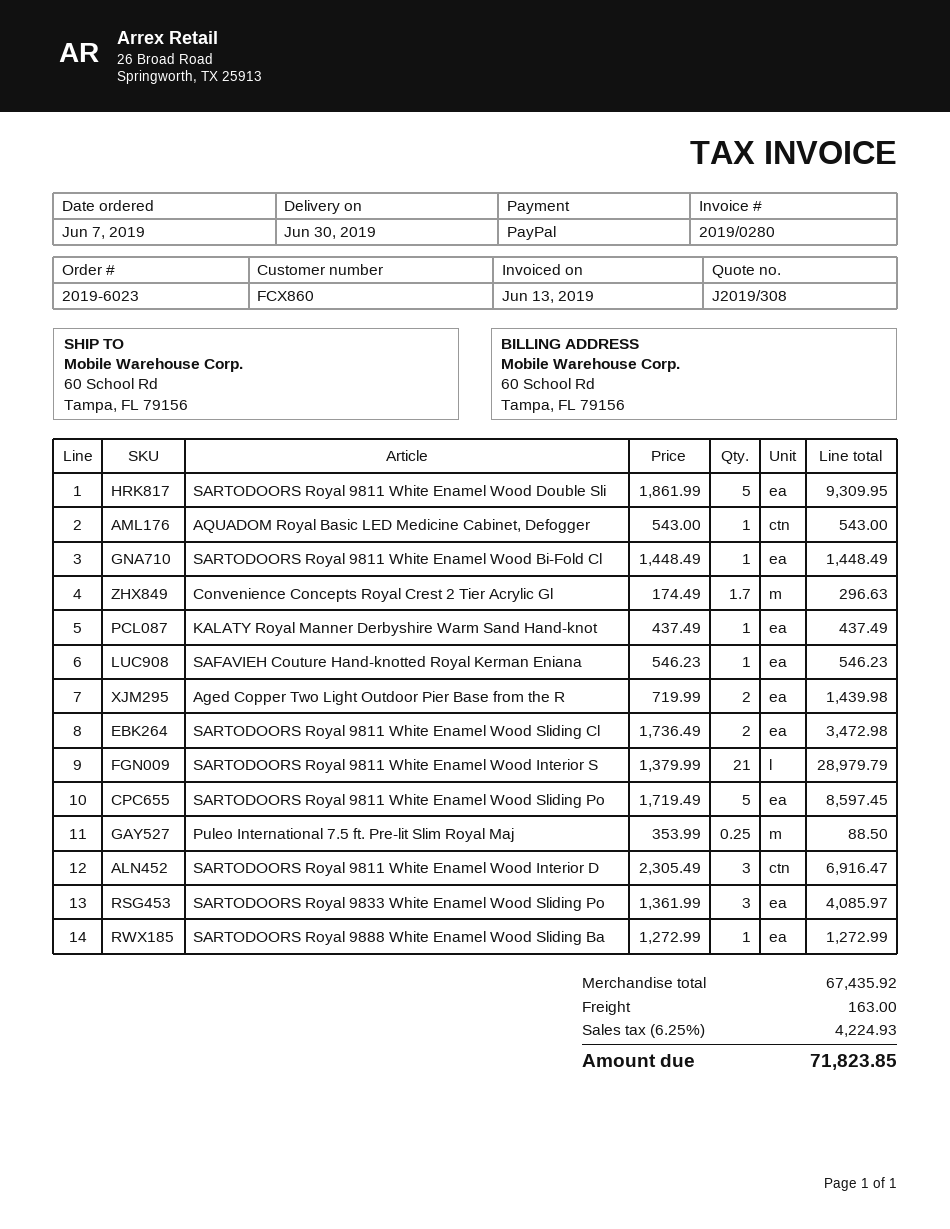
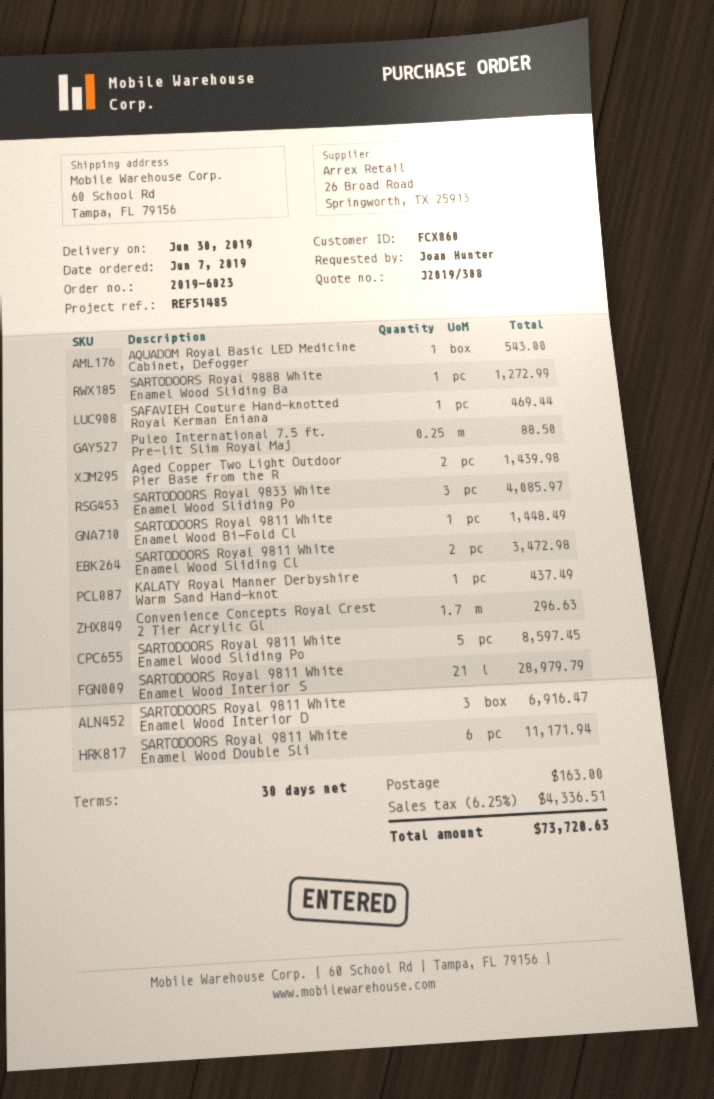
SARTODOORS Royal 9811 White Enamel Wood Double Sli: 5 for 9309.95 -> 6 for 11171.94
SAFAVIEH Couture Hand-knotted Royal Kerman Eniana: 1 for 546.23 -> 1 for 469.44
tax: 6.25% = 4224.93 -> 6.25% = 4336.51
total: 71823.85 -> 73720.63

